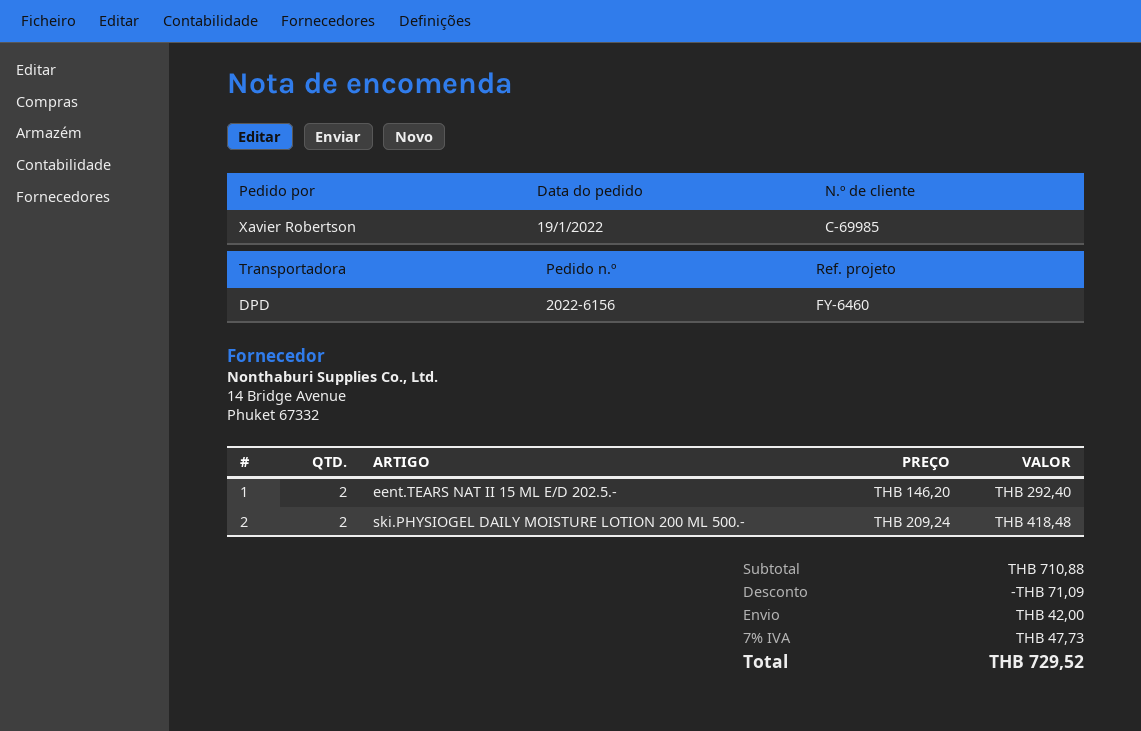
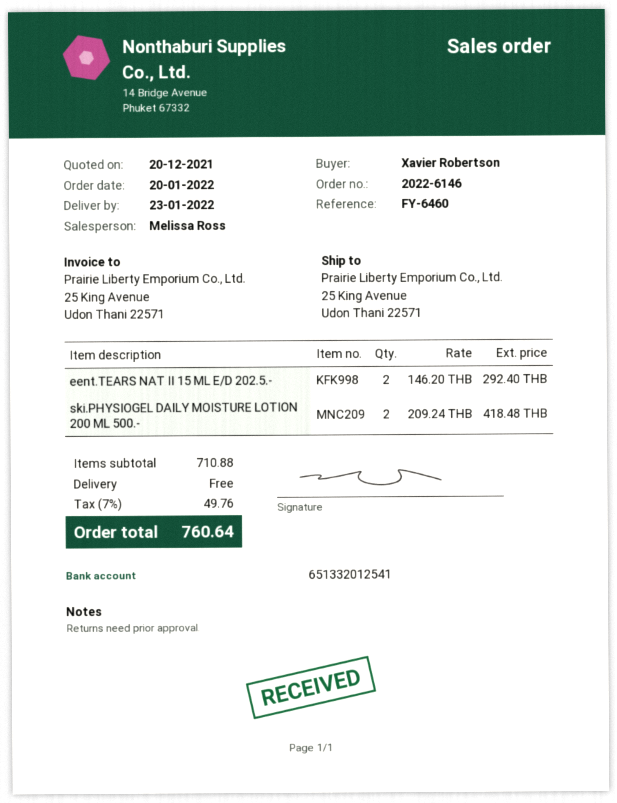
order number: 2022-6156 -> 2022-6146
order date: 2022-01-19 -> 2022-01-20
discount: 71.09 -> none
shipping: 42.00 -> 0.00
tax: 7% = 47.73 -> 7% = 49.76
total: 729.52 -> 760.64

